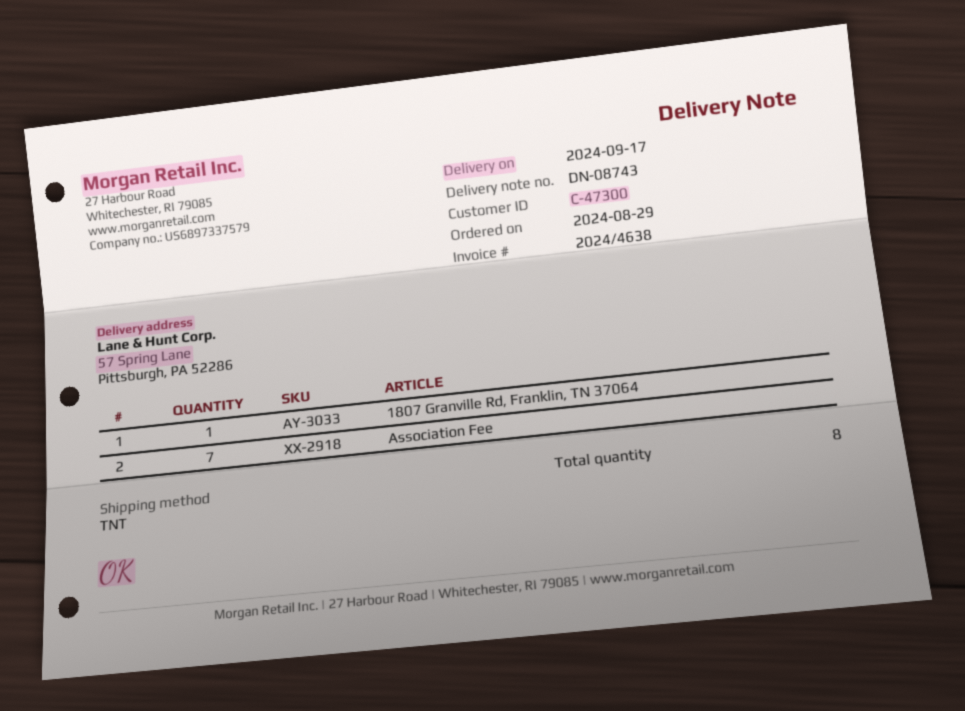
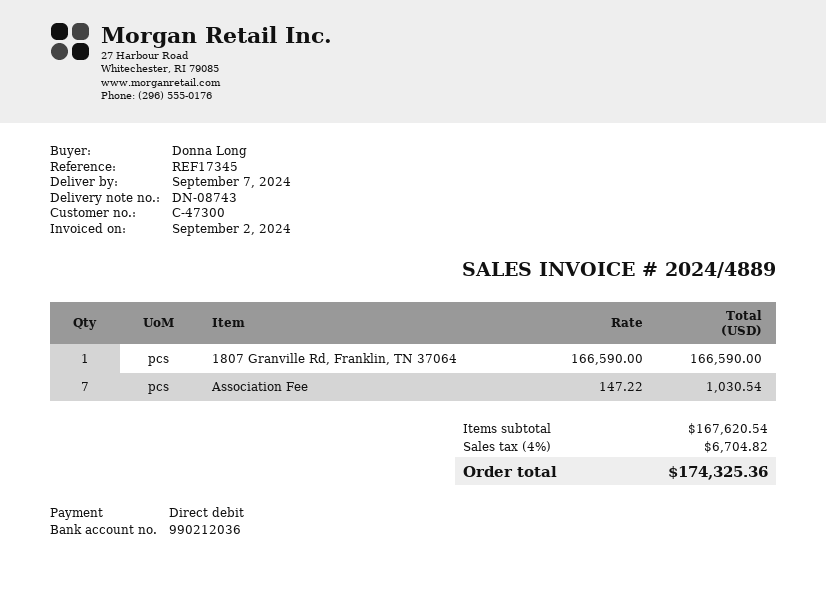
delivery date: 2024-09-17 -> 2024-09-07
invoice number: 2024/4638 -> 2024/4889

